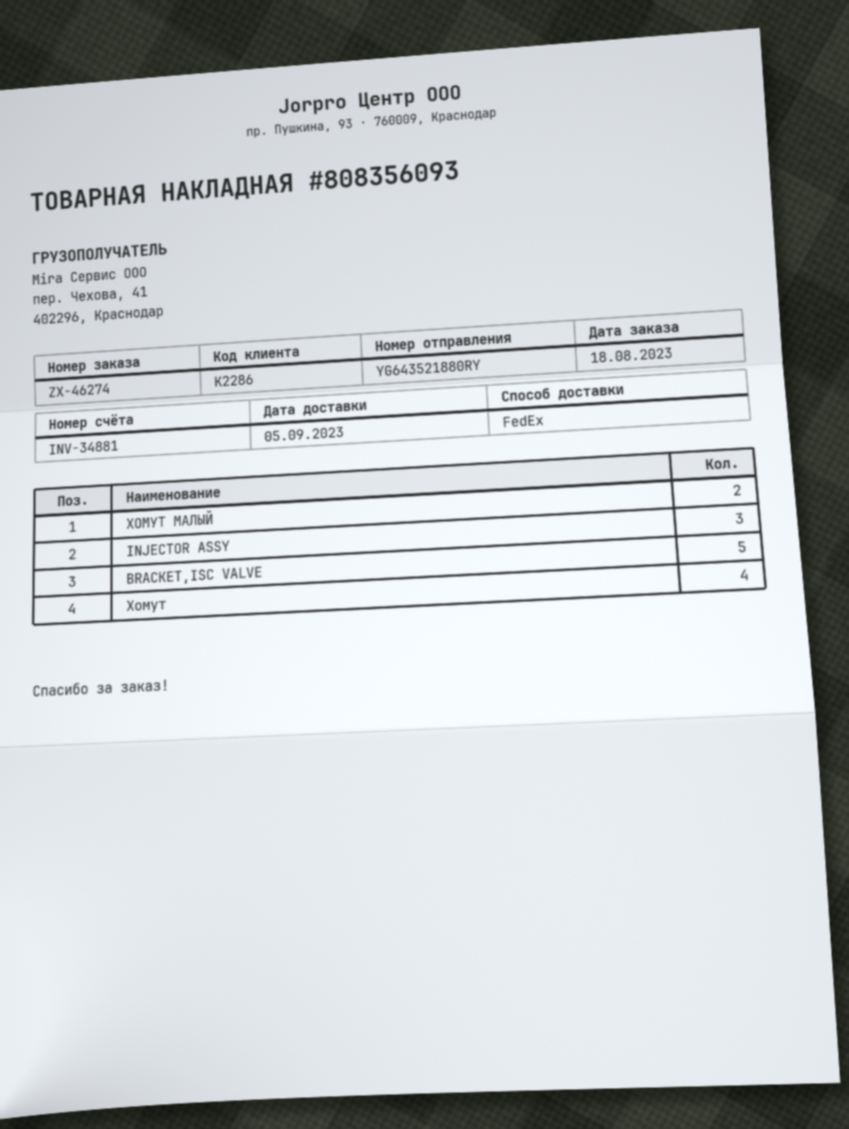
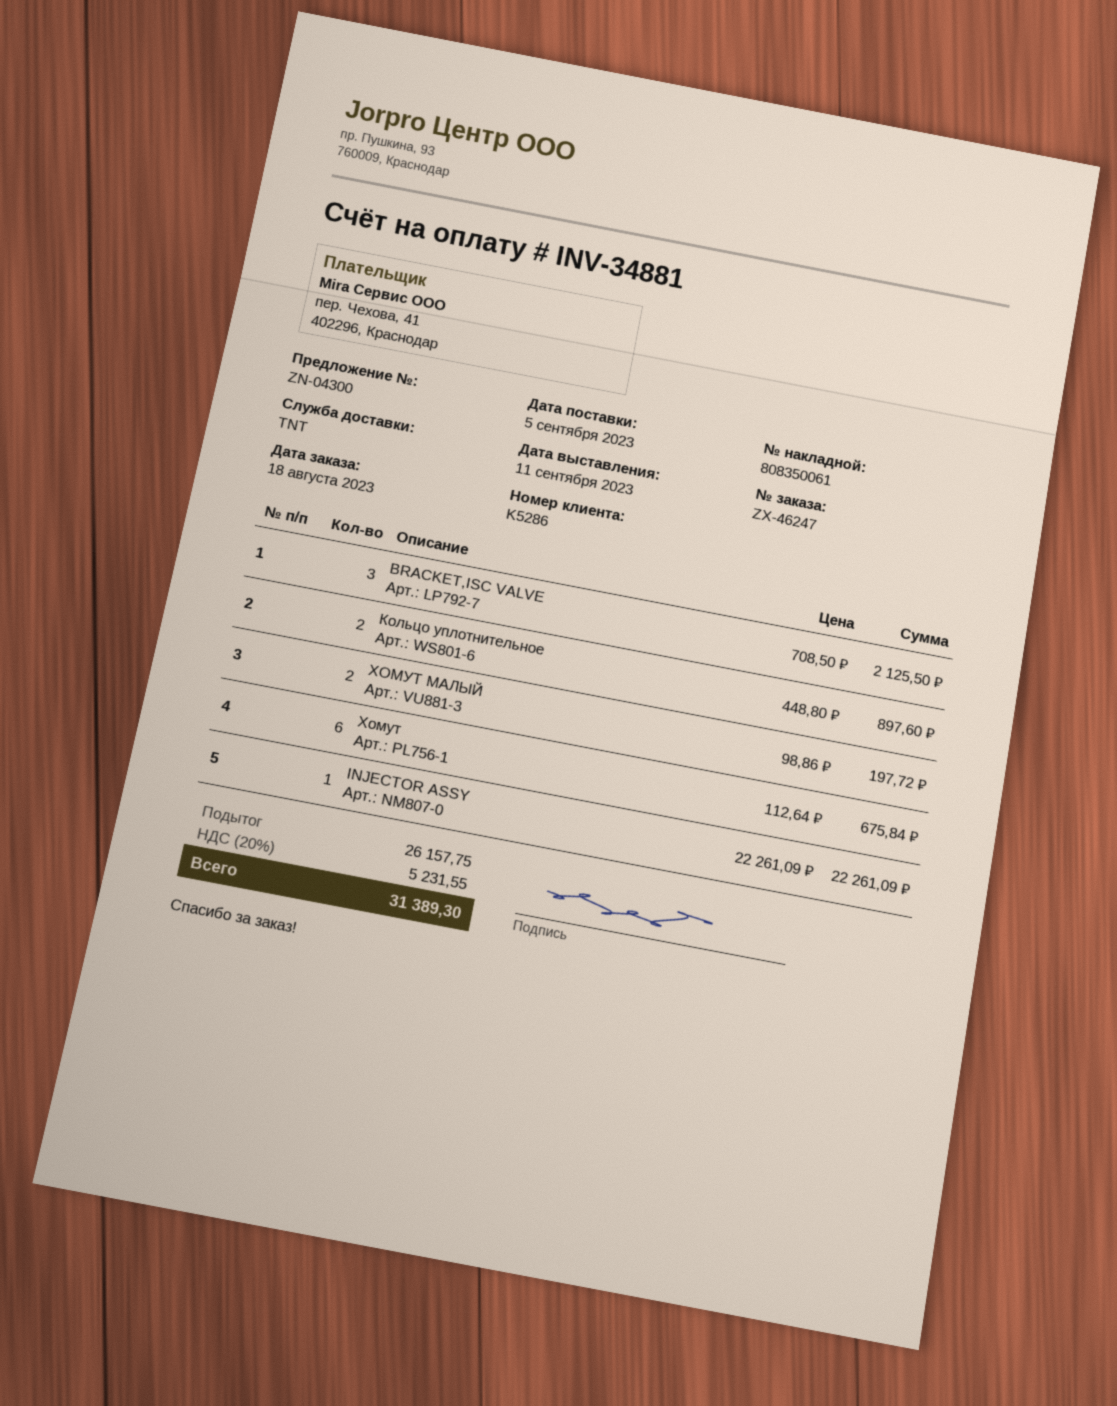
order number: ZX-46274 -> ZX-46247
delivery note number: 808356093 -> 808350061
customer number: K2286 -> K5286
shipping method: FedEx -> TNT
INJECTOR ASSY: 3 -> 1
BRACKET,ISC VALVE: 5 -> 3
Хомут: 4 -> 6
Кольцо уплотнительное: none -> 2

